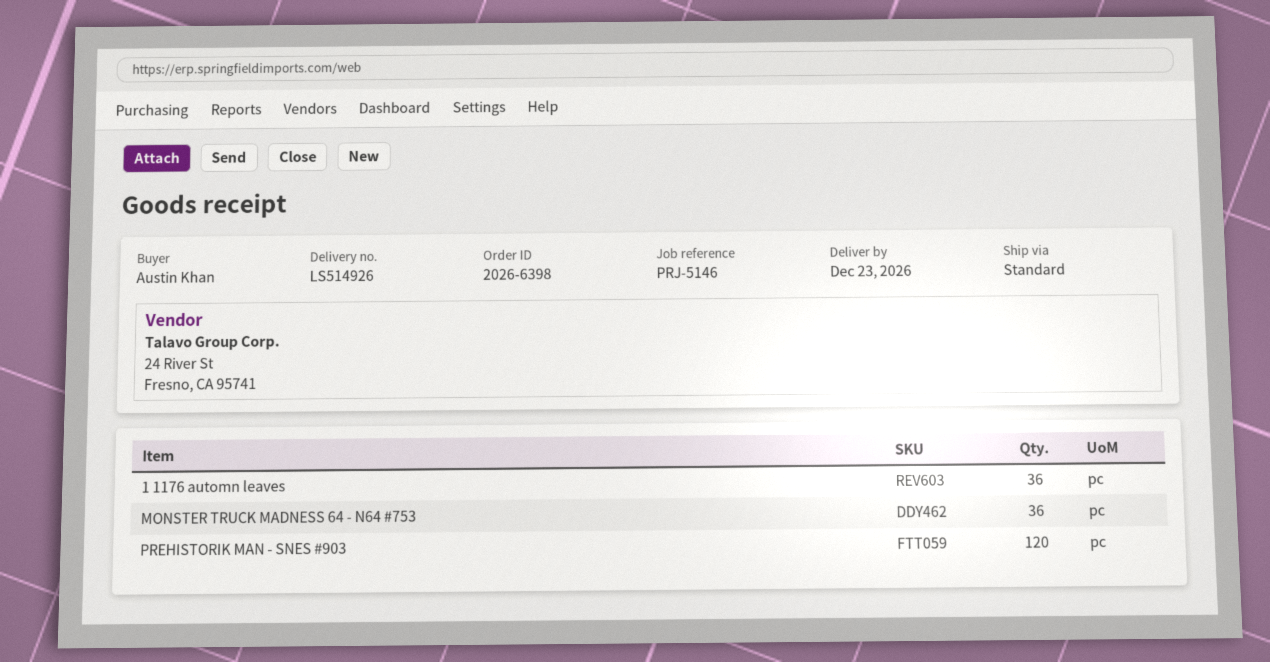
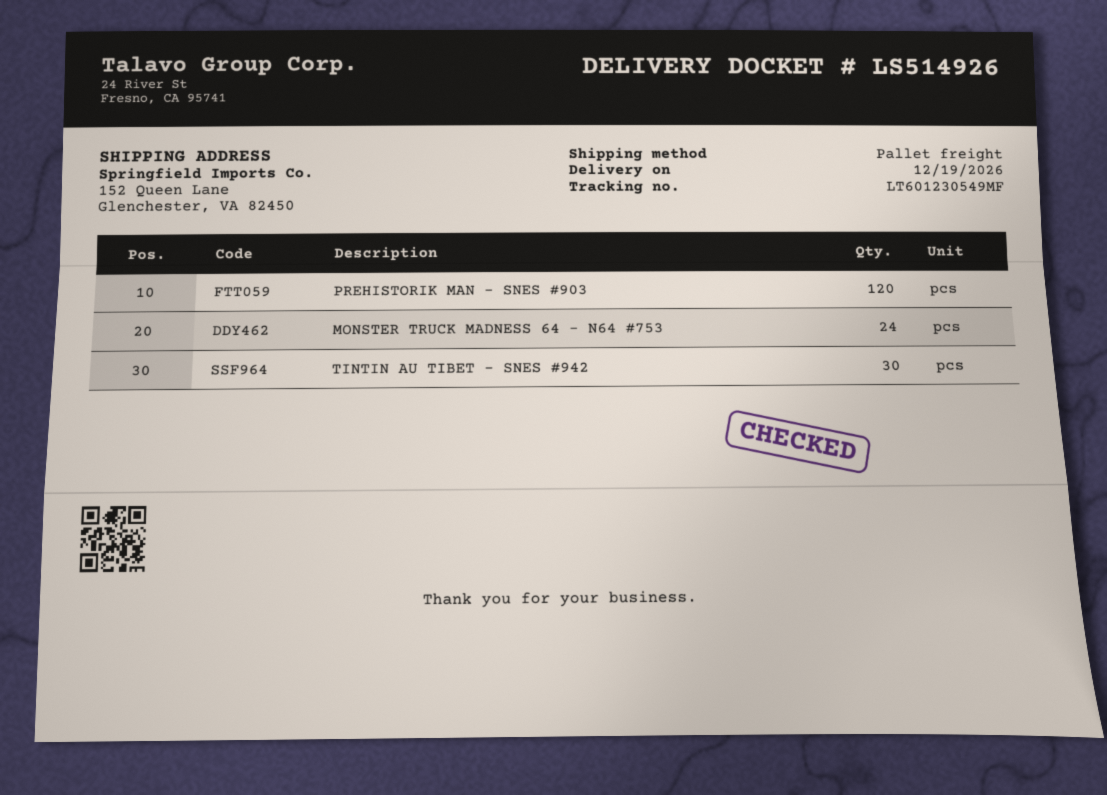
delivery date: 2026-12-23 -> 2026-12-19
shipping method: standard -> pallet freight
1 1176 automn leaves: 36 -> none
MONSTER TRUCK MADNESS 64 - N64 #753: 36 -> 24
TINTIN AU TIBET - SNES #942: none -> 30

